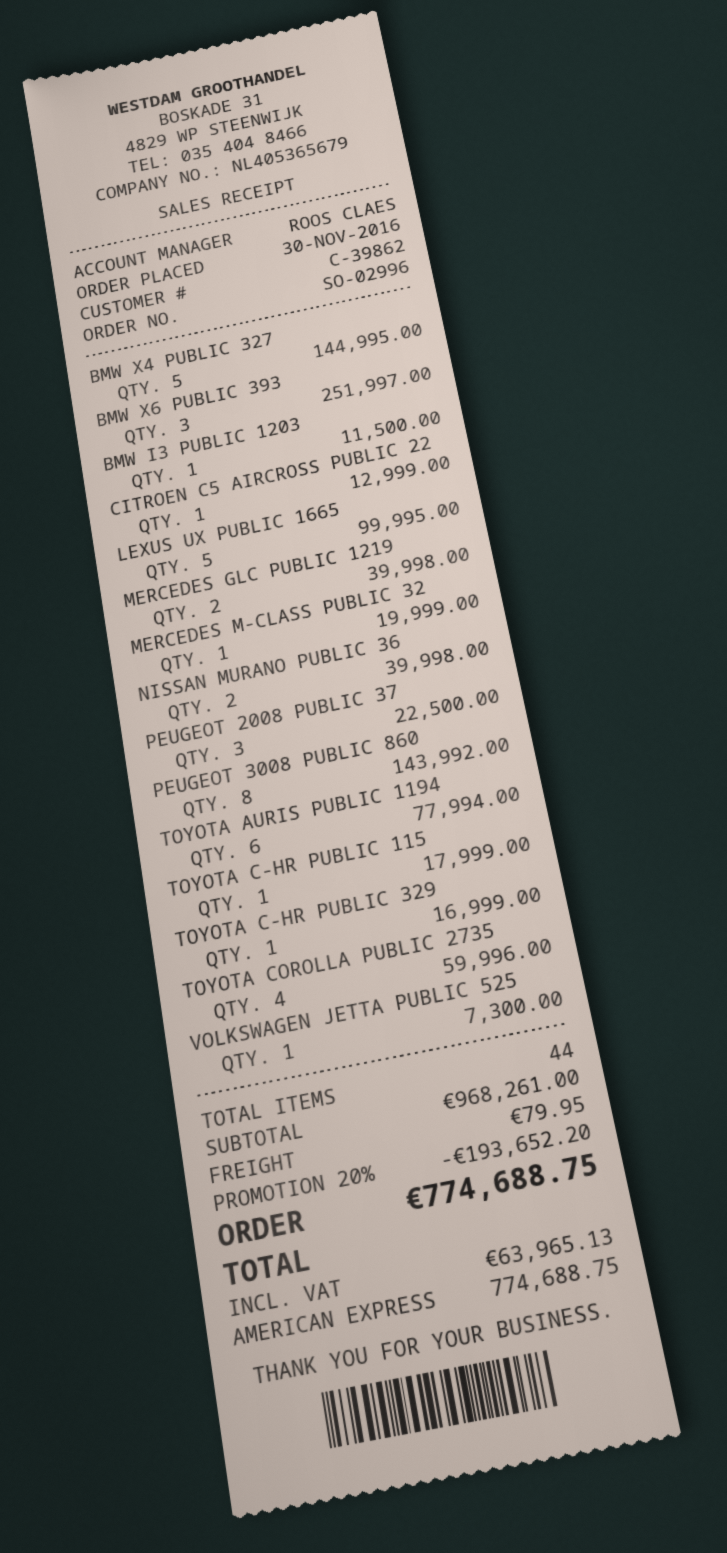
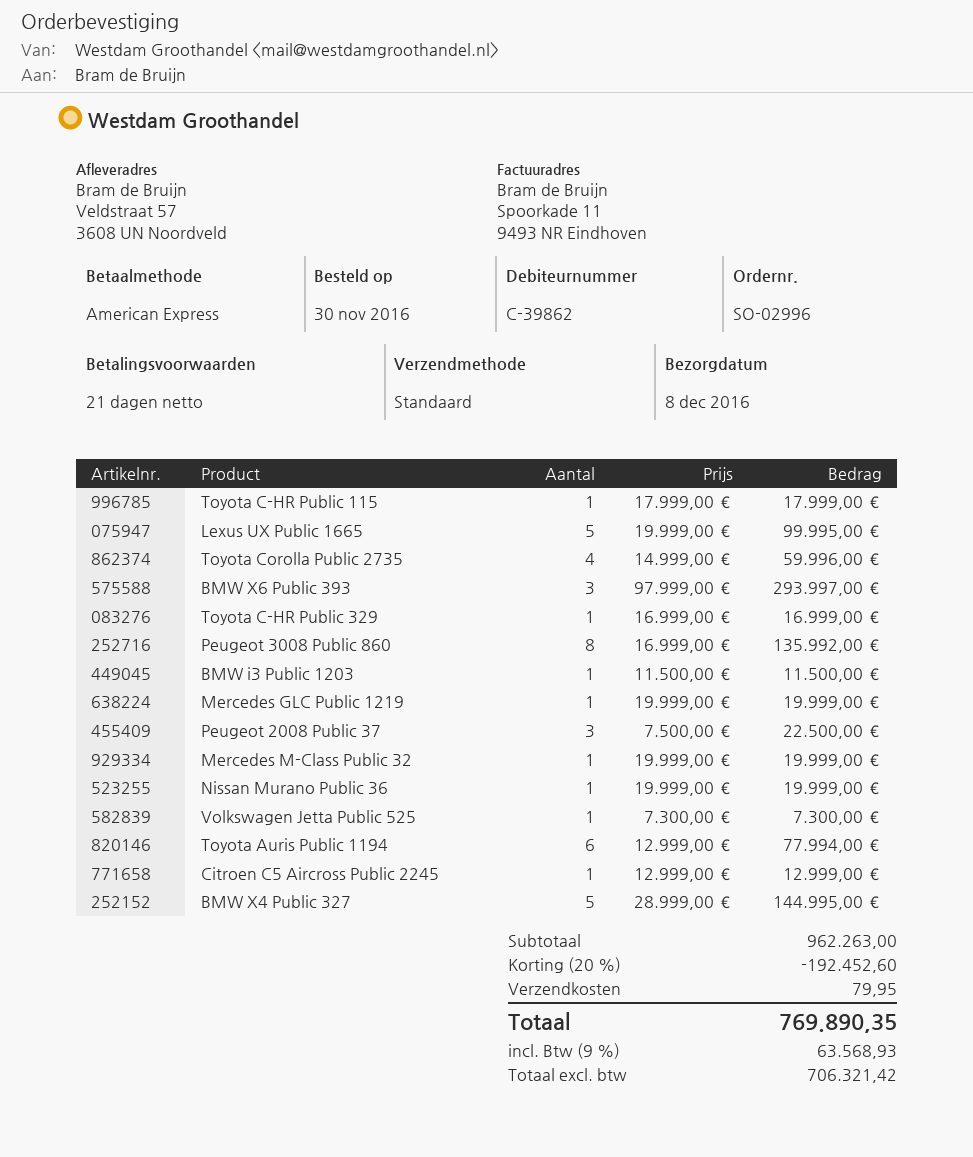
BMW X6 PUBLIC 393: 3 for 251997.00 -> 3 for 293997.00
MERCEDES GLC PUBLIC 1219: 2 for 39998.00 -> 1 for 19999.00
NISSAN MURANO PUBLIC 36: 2 for 39998.00 -> 1 for 19999.00
PEUGEOT 3008 PUBLIC 860: 8 for 143992.00 -> 8 for 135992.00
subtotal: 968261.00 -> 962263.00
discount: 20% = 193652.20 -> 20% = 192452.60
tax: 63965.13 -> 63568.93
total: 774688.75 -> 769890.35

